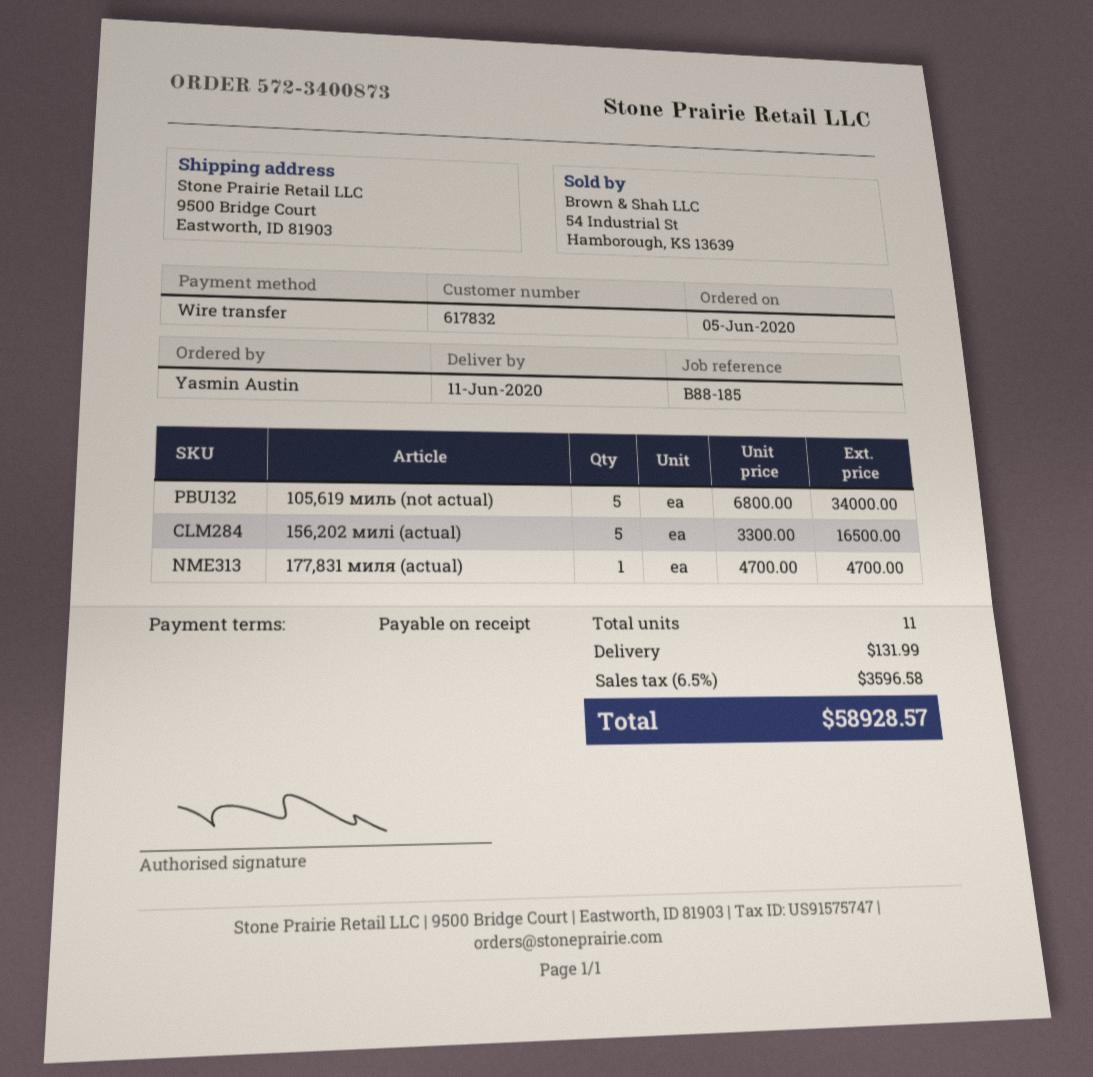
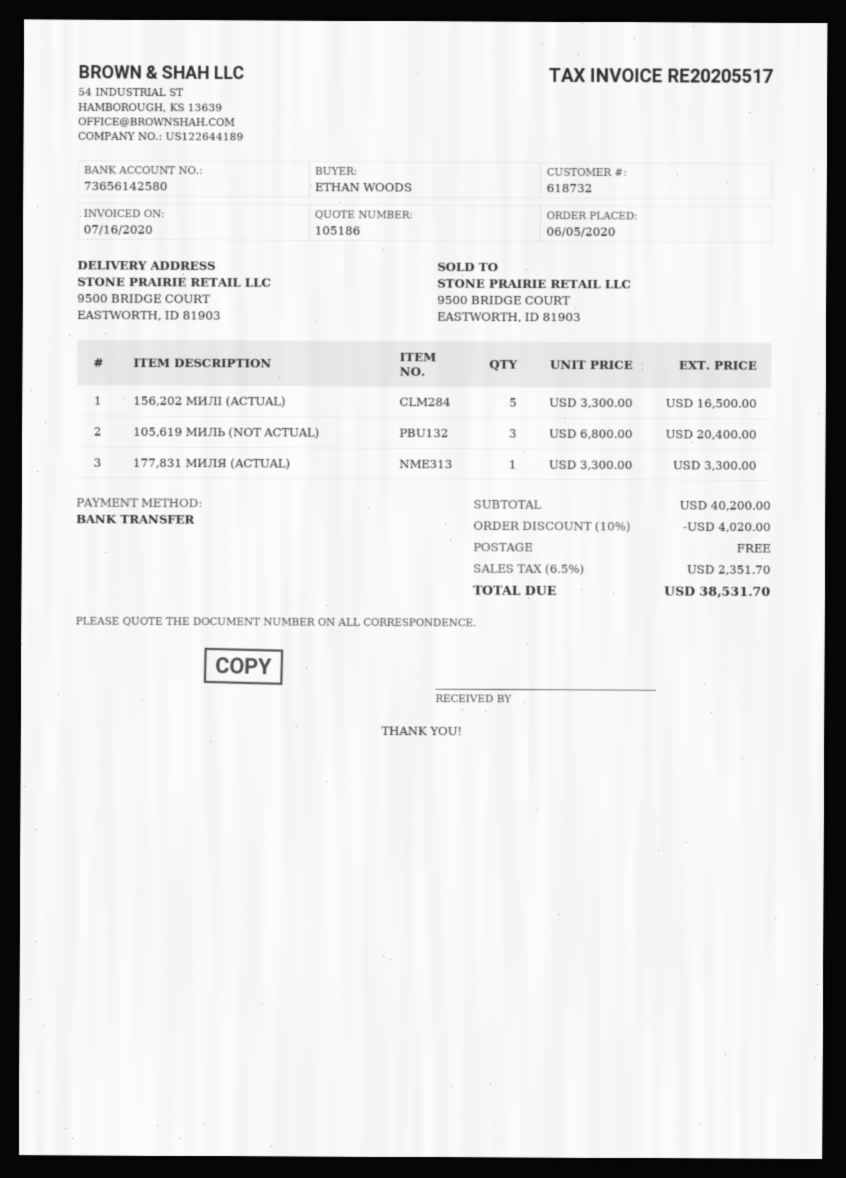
customer number: 617832 -> 618732
ordered by: Yasmin Austin -> ETHAN WOODS
105,619 миль (not actual): 5 x 6800.00 = 34000.00 -> 3 x 6800.00 = 20400.00
177,831 миля (actual): 1 x 4700.00 = 4700.00 -> 1 x 3300.00 = 3300.00
discount: none -> 10% = 4020.00
shipping: 131.99 -> 0.00
tax: 6.5% = 3596.58 -> 6.5% = 2351.70
total: 58928.57 -> 38531.70

